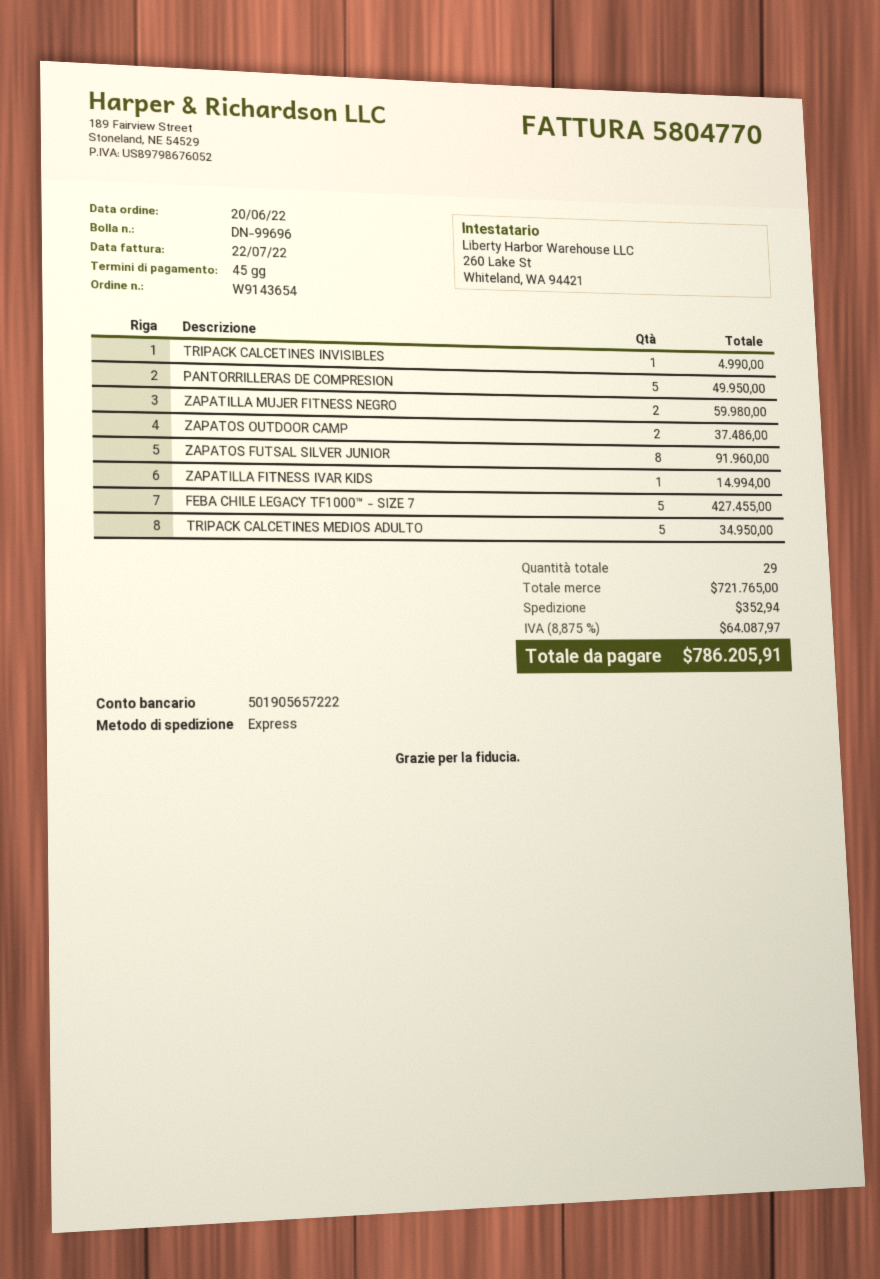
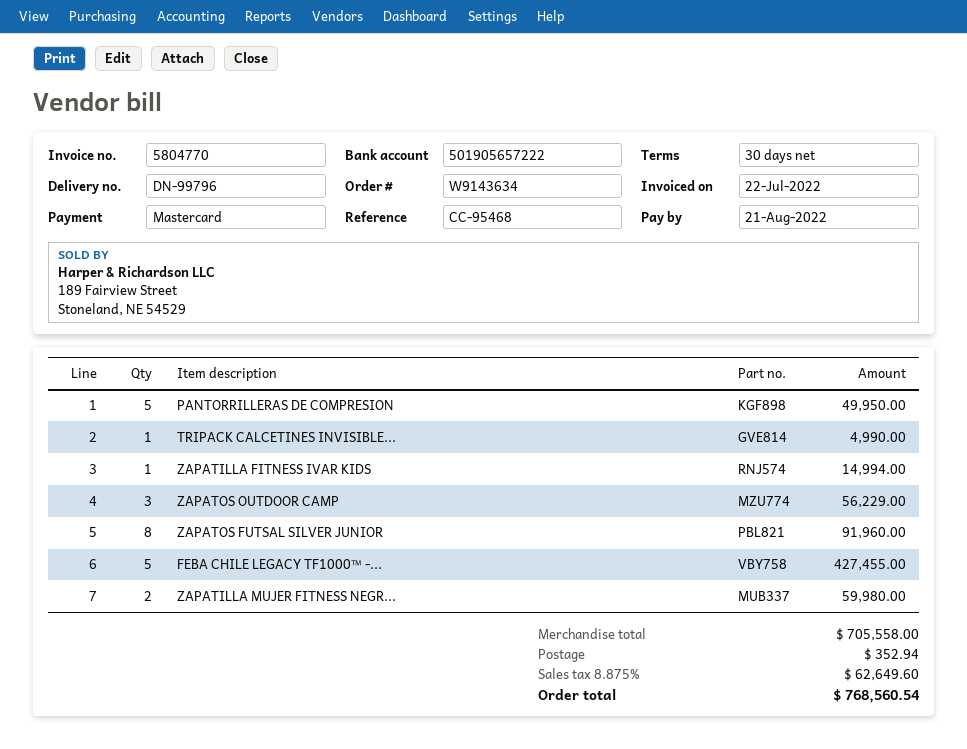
order number: W9143654 -> W9143634
delivery note number: DN-99696 -> DN-99796
payment terms: 45 days -> 30 days
ZAPATOS OUTDOOR CAMP: 2 for 37486.00 -> 3 for 56229.00
TRIPACK CALCETINES MEDIOS ADULTO: 5 for 34950.00 -> none
subtotal: 721765.00 -> 705558.00
tax: 8.875% = 64087.97 -> 8.875% = 62649.60
total: 786205.91 -> 768560.54

